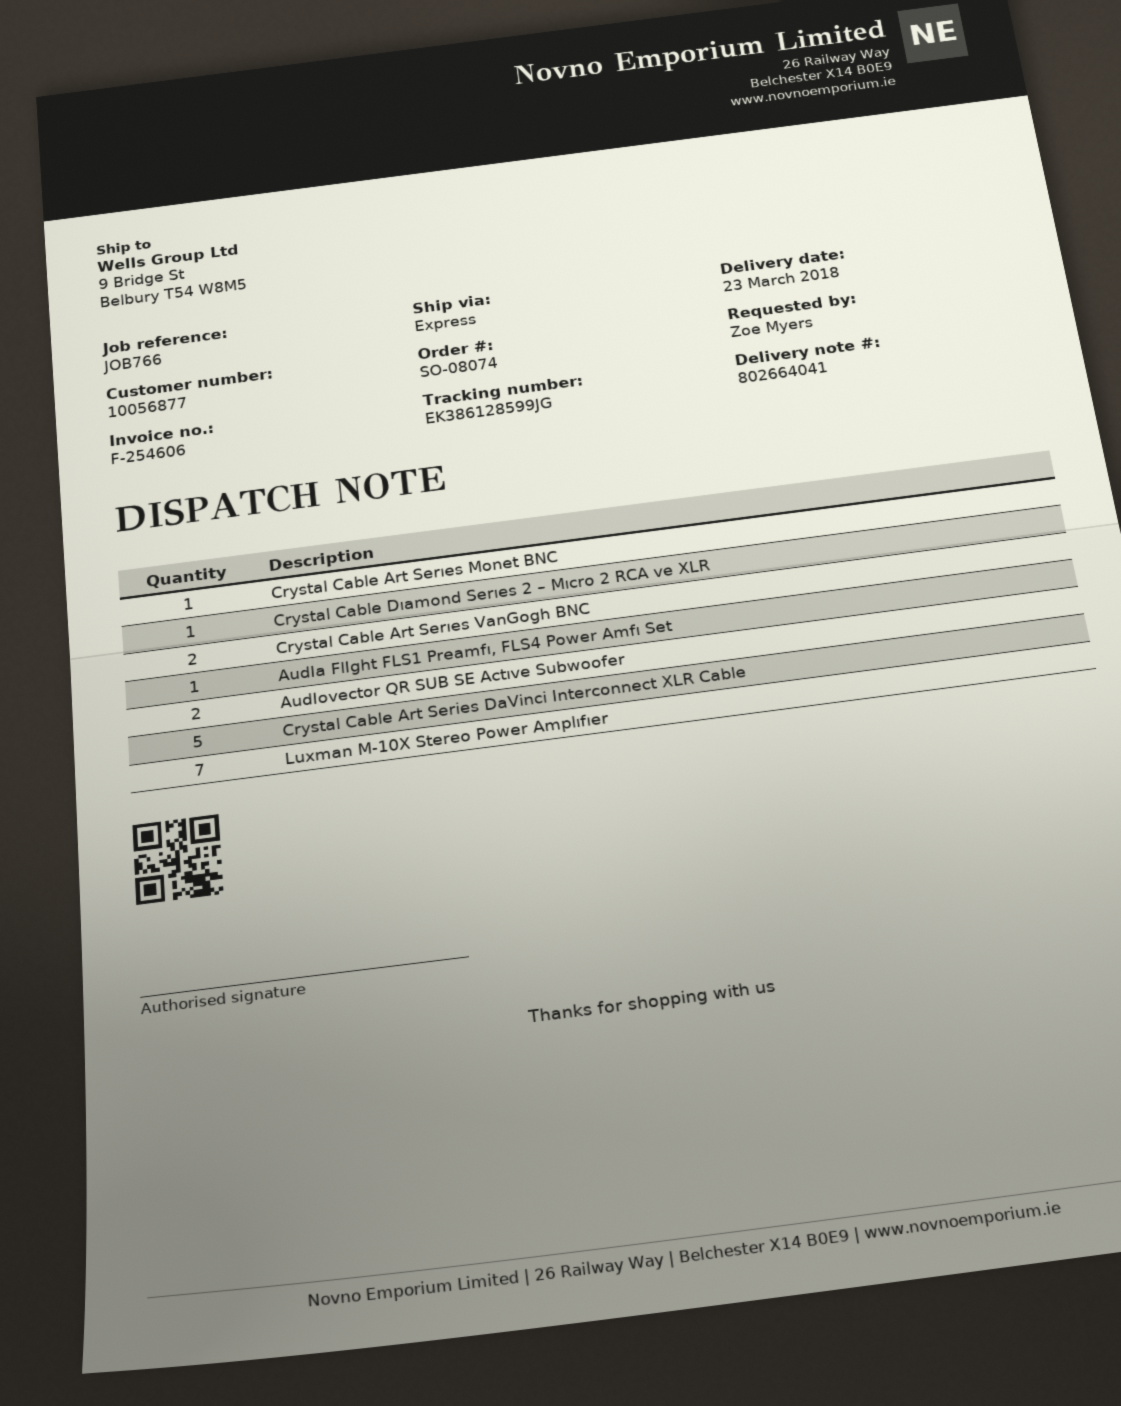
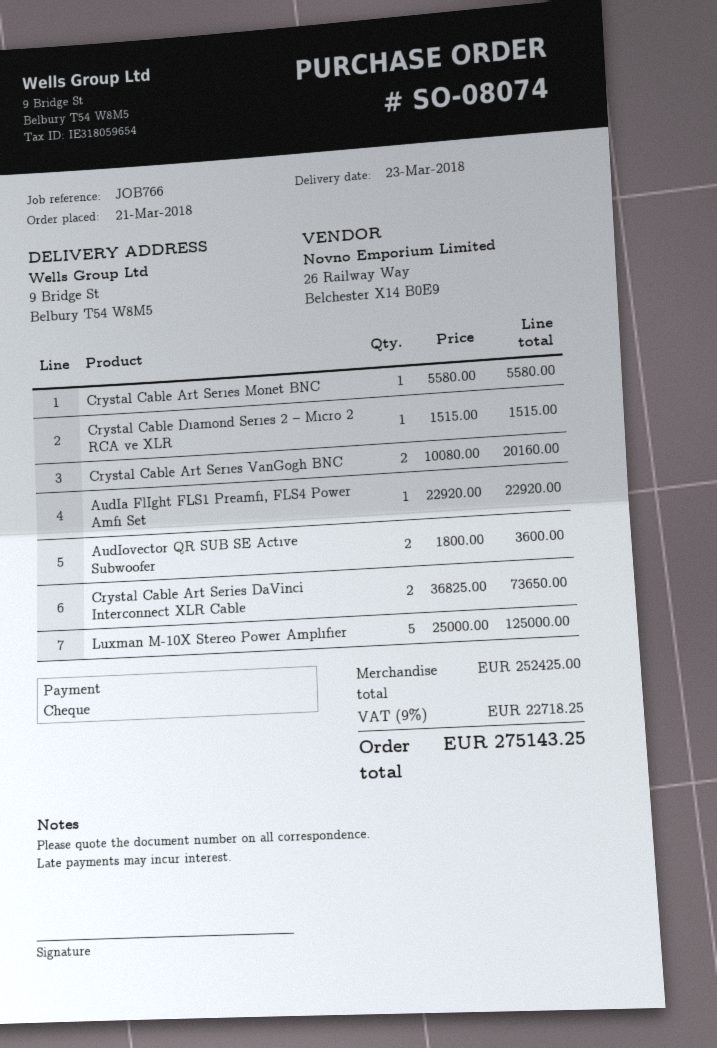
Crystal Cable Art Series DaVinci Interconnect XLR Cable: 5 -> 2
Luxman M-10X Stereo Power Amplıfıer: 7 -> 5

